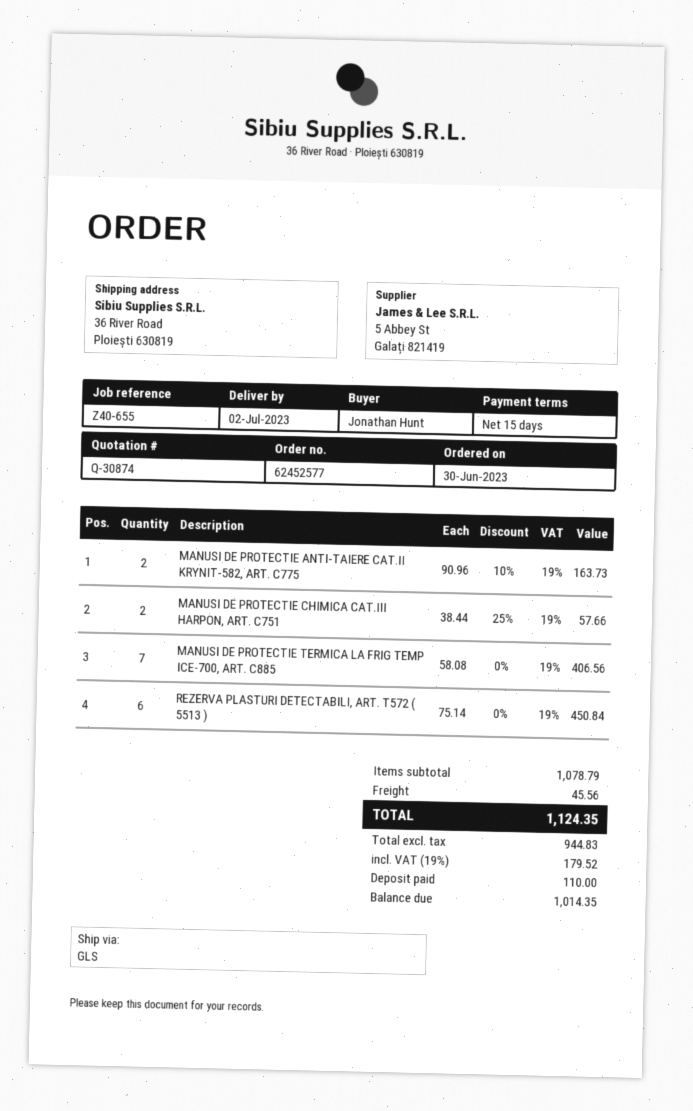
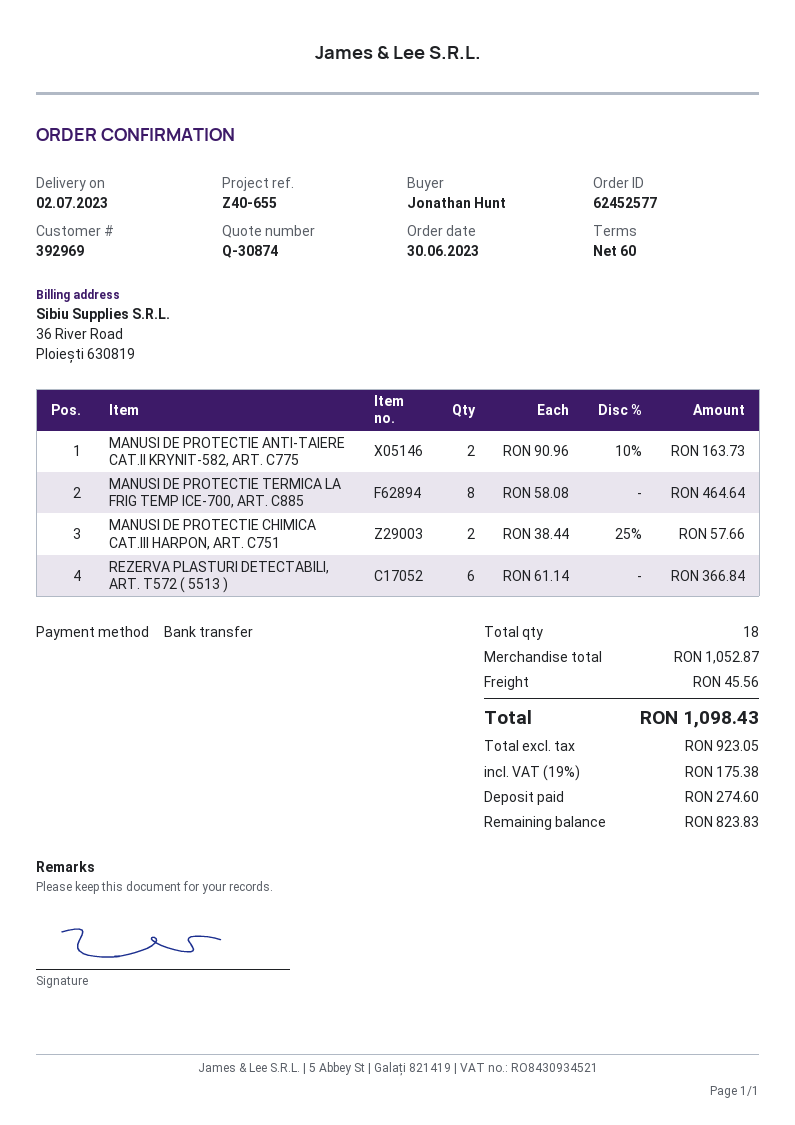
payment terms: 15 days -> 60 days
MANUSI DE PROTECTIE TERMICA LA FRIG TEMP ICE-700, ART. C885: 7 x 58.08 = 406.56 -> 8 x 58.08 = 464.64
REZERVA PLASTURI DETECTABILI, ART. T572 ( 5513 ): 6 x 75.14 = 450.84 -> 6 x 61.14 = 366.84
subtotal: 1078.79 -> 1052.87
net: 944.83 -> 923.05
tax: 19% = 179.52 -> 19% = 175.38
total: 1124.35 -> 1098.43
deposit: 110.00 -> 274.60
balance: 1014.35 -> 823.83

